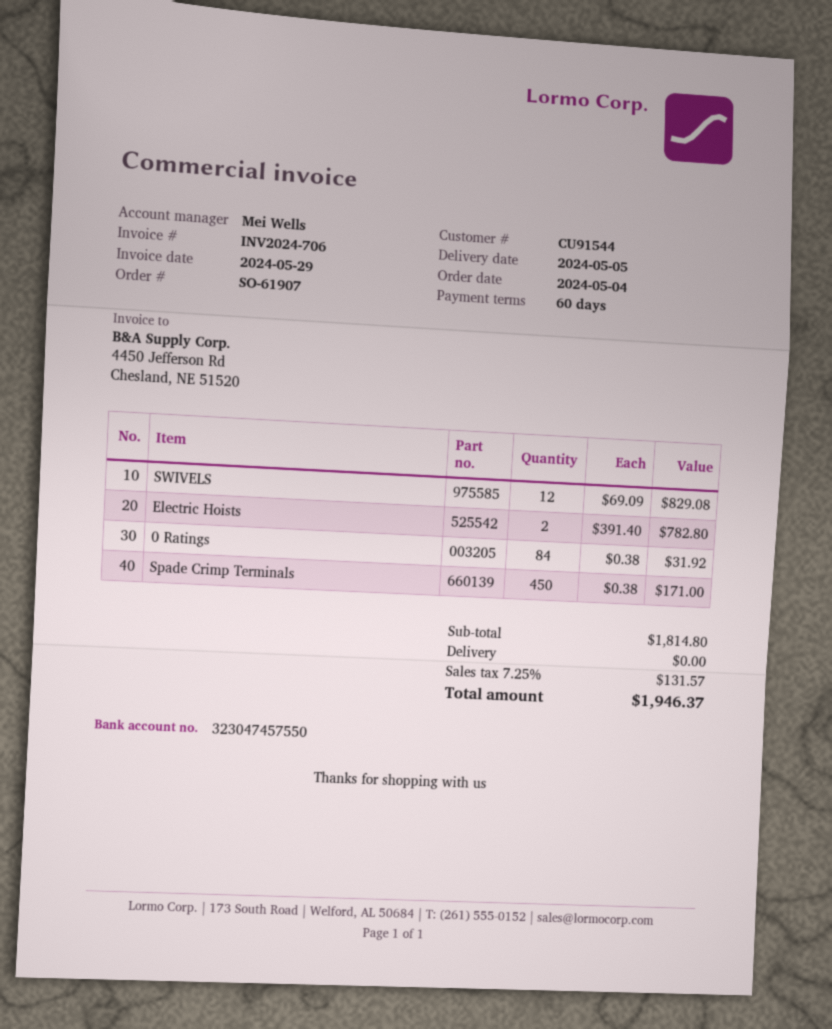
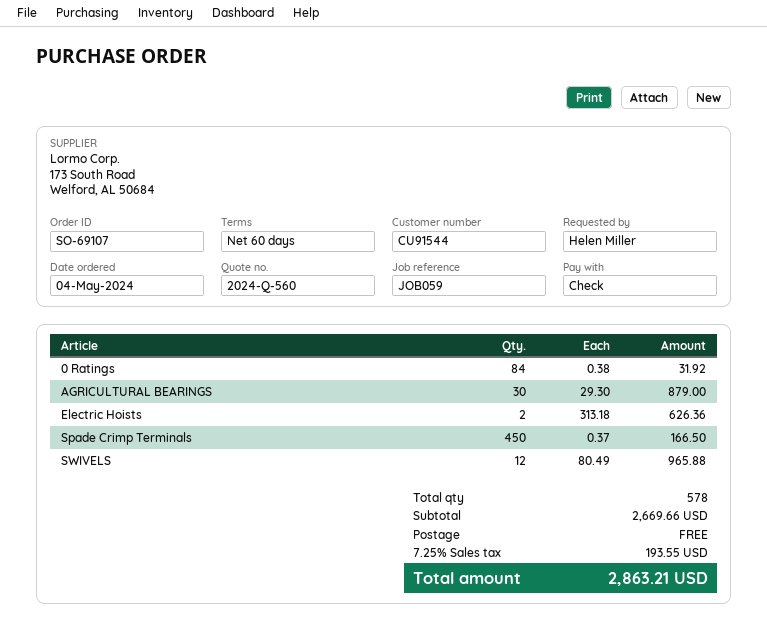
order number: SO-61907 -> SO-69107
SWIVELS: 12 x 69.09 = 829.08 -> 12 x 80.49 = 965.88
Electric Hoists: 2 x 391.40 = 782.80 -> 2 x 313.18 = 626.36
Spade Crimp Terminals: 450 x 0.38 = 171.00 -> 450 x 0.37 = 166.50
AGRICULTURAL BEARINGS: none -> 30 x 29.30 = 879.00
subtotal: 1814.80 -> 2669.66
tax: 7.25% = 131.57 -> 7.25% = 193.55
total: 1946.37 -> 2863.21

